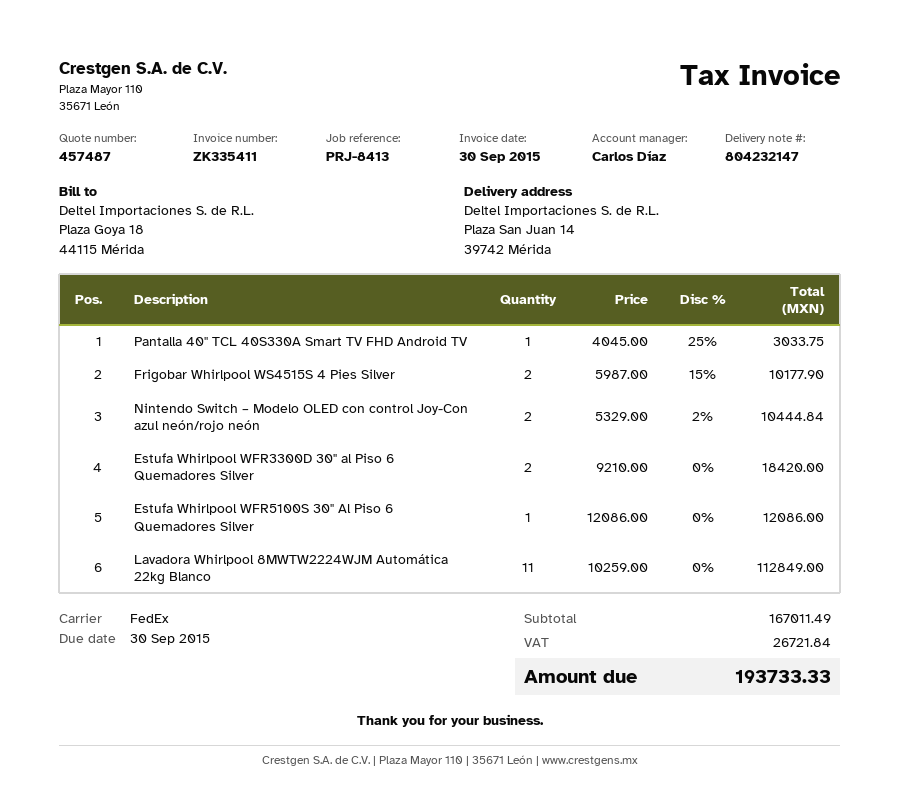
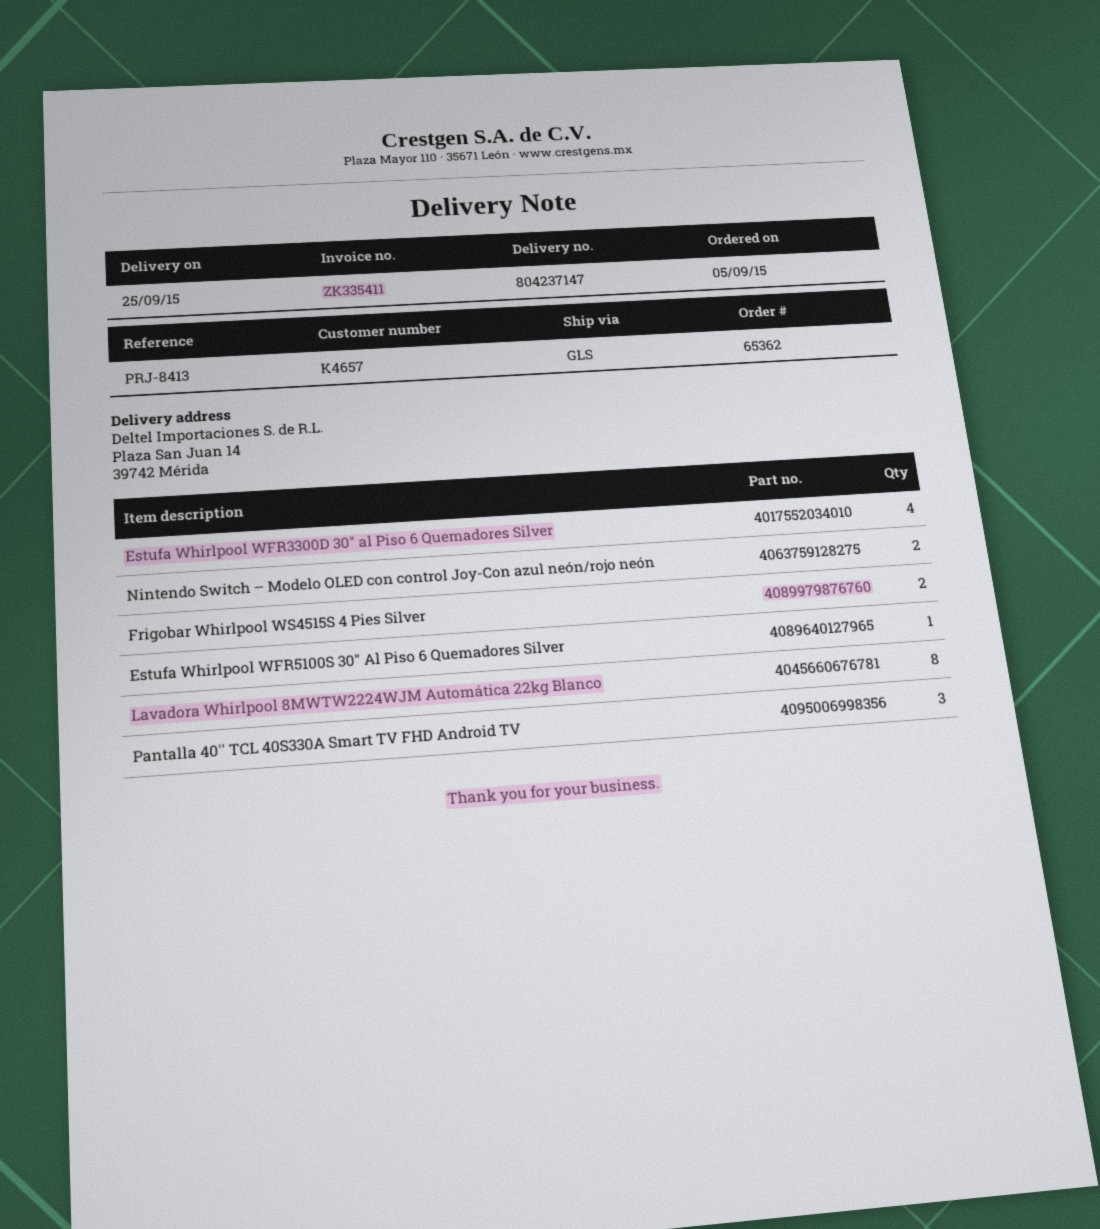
delivery note number: 804232147 -> 804237147
shipping method: FedEx -> GLS
Pantalla 40'' TCL 40S330A Smart TV FHD Android TV: 1 -> 3
Estufa Whirlpool WFR3300D 30" al Piso 6 Quemadores Silver: 2 -> 4
Lavadora Whirlpool 8MWTW2224WJM Automática 22kg Blanco: 11 -> 8

